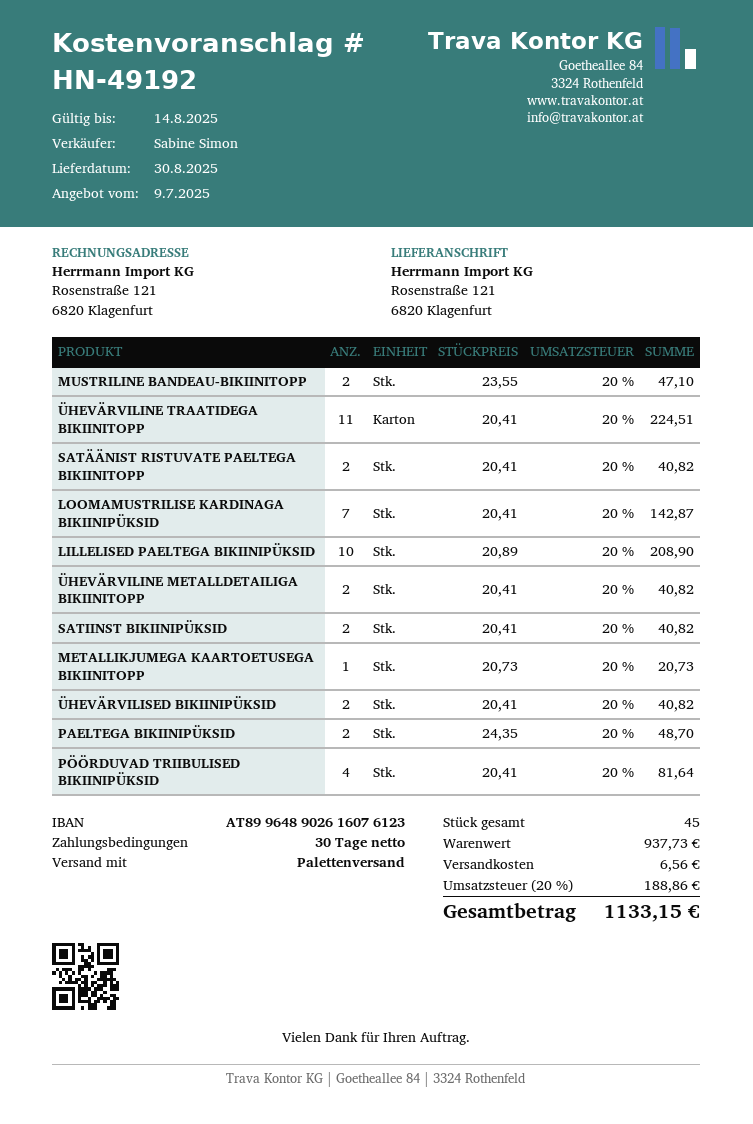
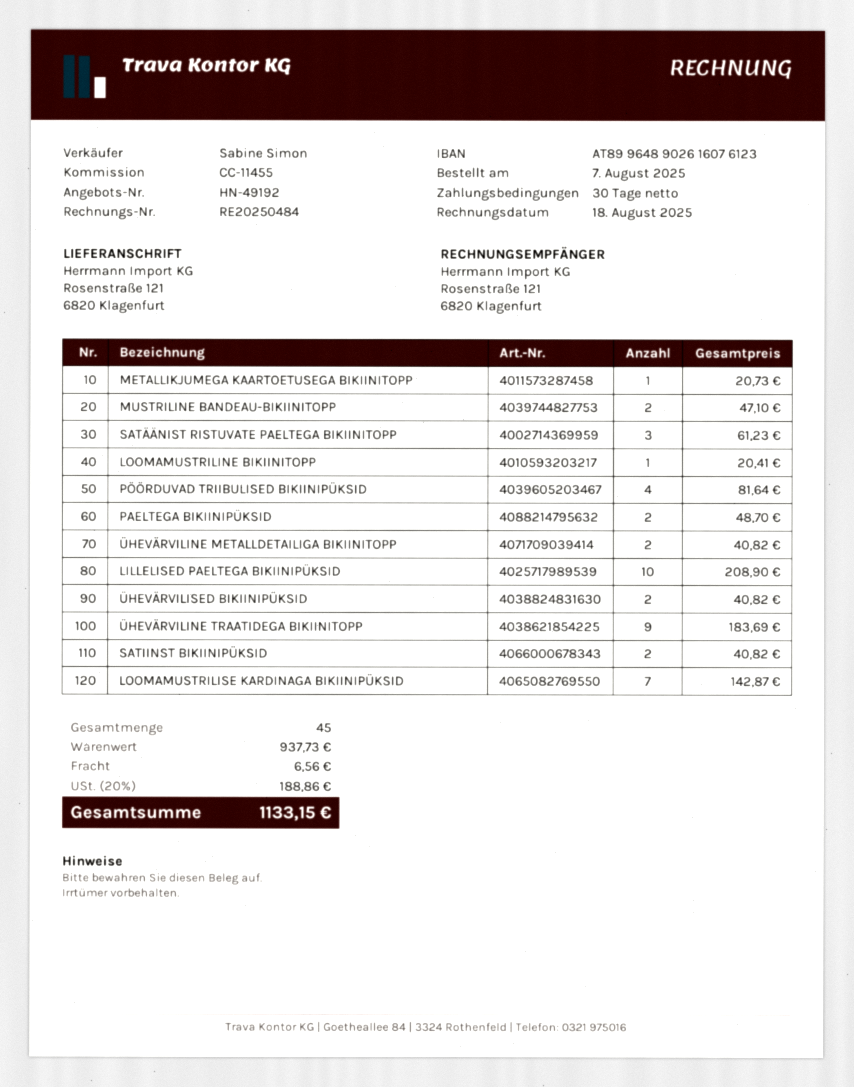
ÜHEVÄRVILINE TRAATIDEGA BIKIINITOPP: 11 for 224.51 -> 9 for 183.69
SATÄÄNIST RISTUVATE PAELTEGA BIKIINITOPP: 2 for 40.82 -> 3 for 61.23
LOOMAMUSTRILINE BIKIINITOPP: none -> 1 for 20.41

